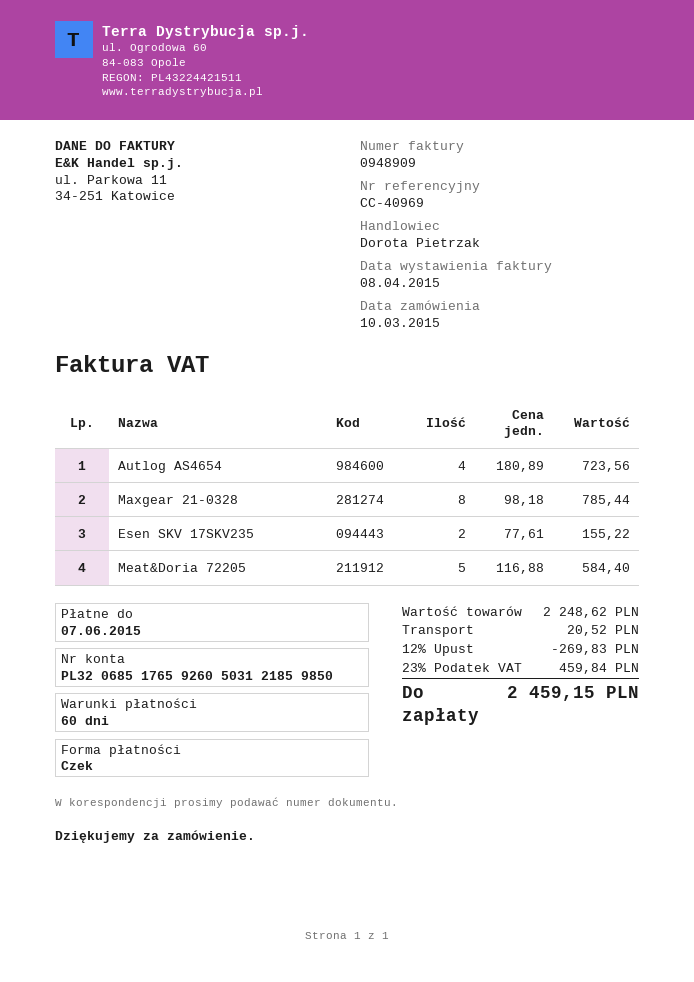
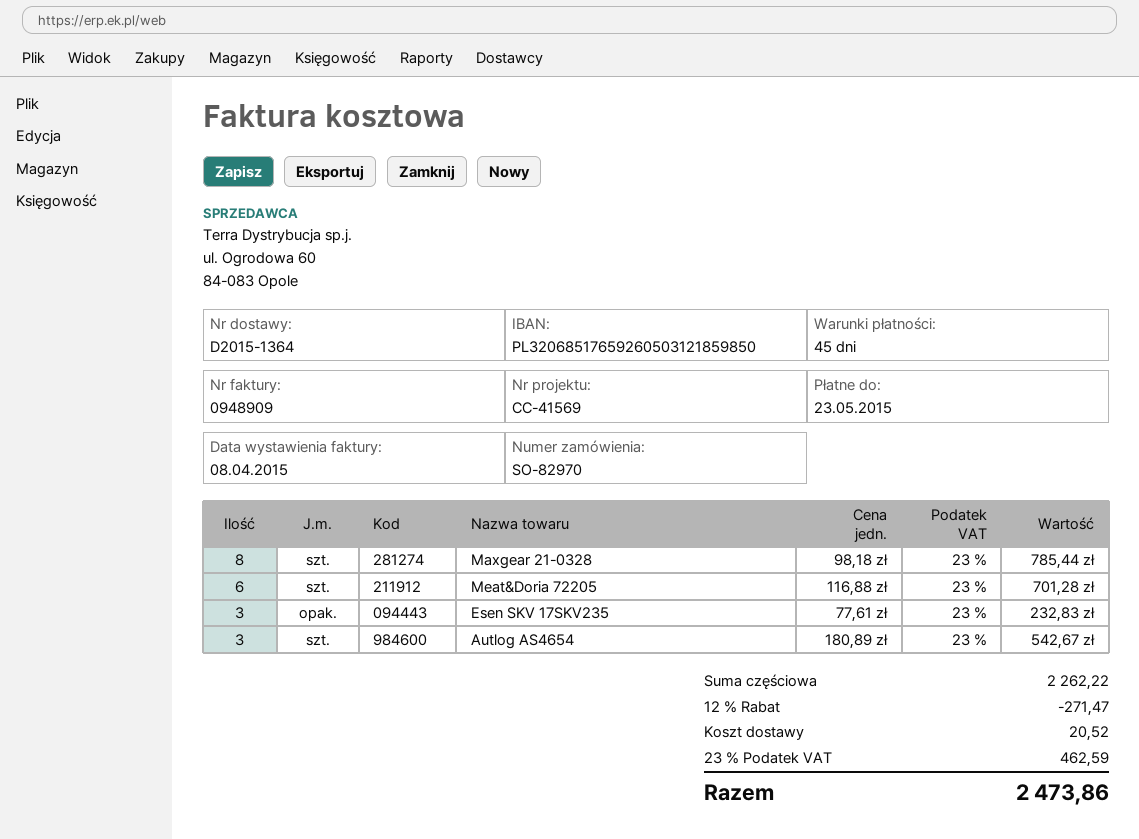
payment terms: 60 days -> 45 days
due date: 2015-06-07 -> 2015-05-23
reference: CC-40969 -> CC-41569
Autlog AS4654: 4 x 180.89 = 723.56 -> 3 x 180.89 = 542.67
Esen SKV 17SKV235: 2 x 77.61 = 155.22 -> 3 x 77.61 = 232.83
Meat&Doria 72205: 5 x 116.88 = 584.40 -> 6 x 116.88 = 701.28
subtotal: 2248.62 -> 2262.22
discount: 12% = 269.83 -> 12% = 271.47
tax: 23% = 459.84 -> 23% = 462.59
total: 2459.15 -> 2473.86

